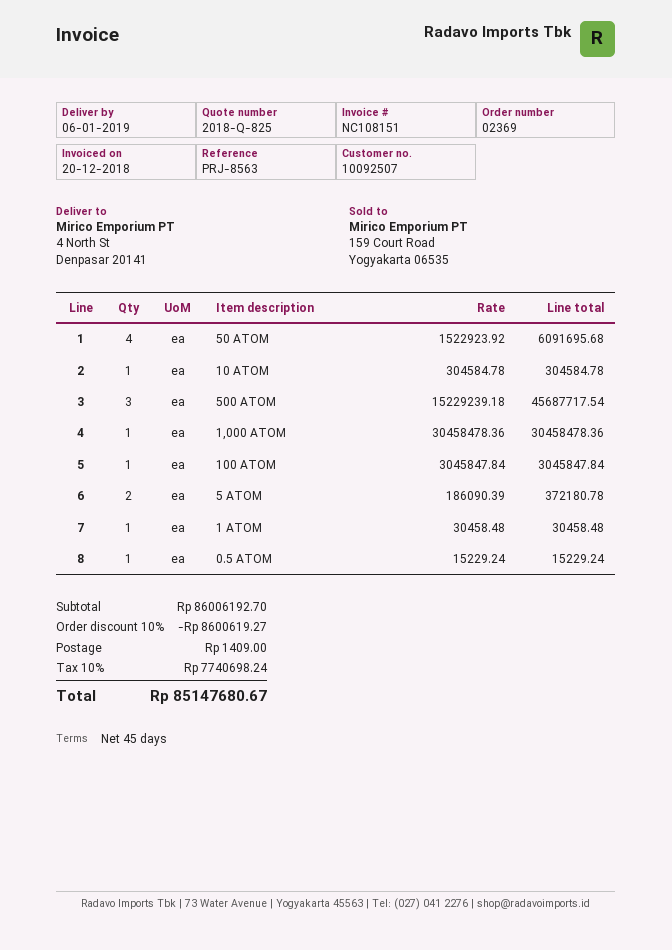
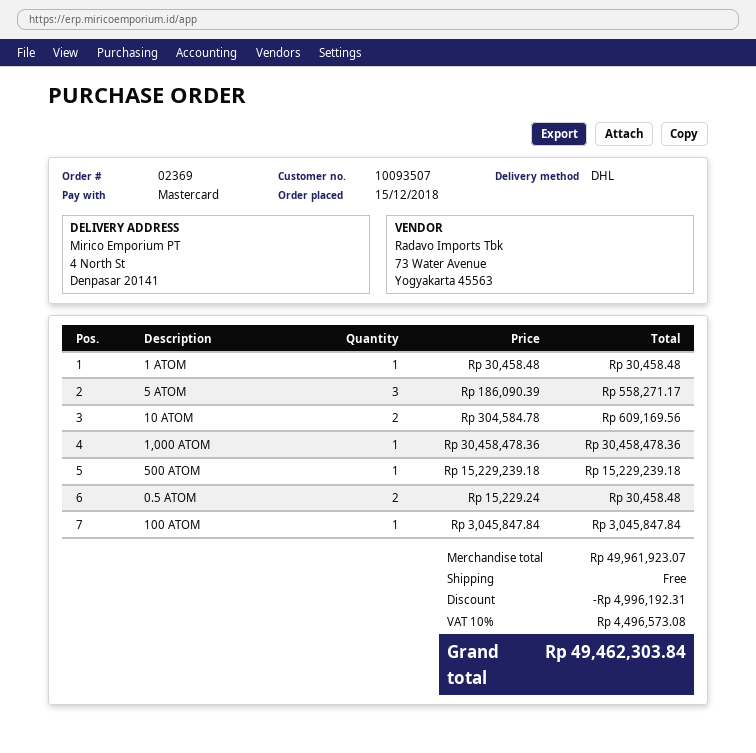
customer number: 10092507 -> 10093507
50 ATOM: 4 x 1522923.92 = 6091695.68 -> none
10 ATOM: 1 x 304584.78 = 304584.78 -> 2 x 304584.78 = 609169.56
500 ATOM: 3 x 15229239.18 = 45687717.54 -> 1 x 15229239.18 = 15229239.18
5 ATOM: 2 x 186090.39 = 372180.78 -> 3 x 186090.39 = 558271.17
0.5 ATOM: 1 x 15229.24 = 15229.24 -> 2 x 15229.24 = 30458.48
subtotal: 86006192.70 -> 49961923.07
discount: 8600619.27 -> 4996192.31
shipping: 1409.00 -> 0.00
tax: 10% = 7740698.24 -> 10% = 4496573.08
total: 85147680.67 -> 49462303.84

